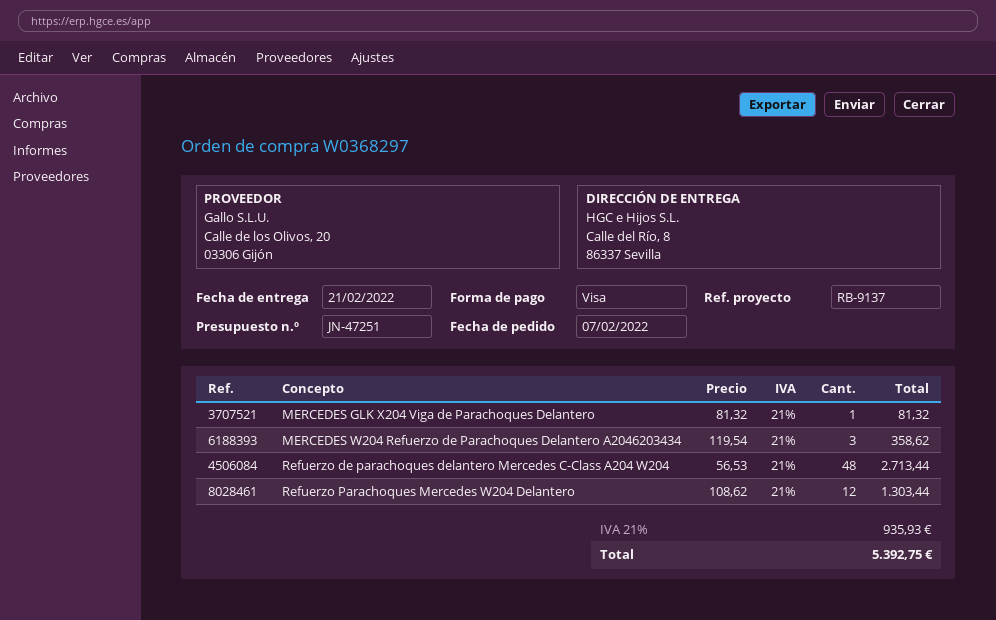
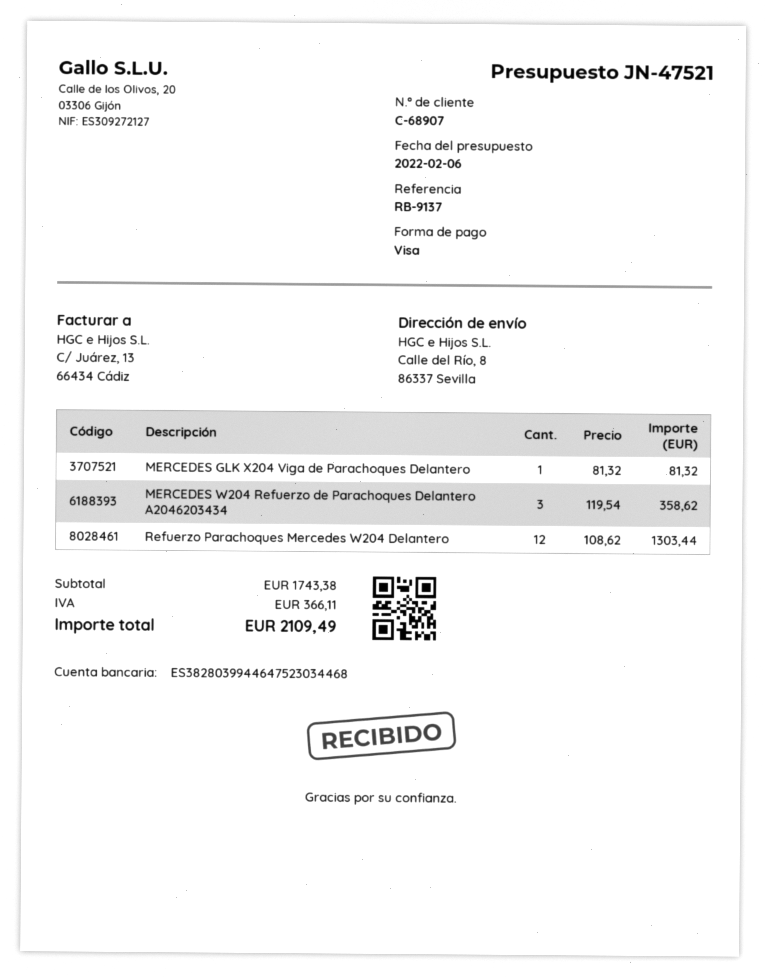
quote number: JN-47251 -> JN-47521
Refuerzo de parachoques delantero Mercedes C-Class A204 W204: 48 x 56.53 = 2713.44 -> none
tax: 935.93 -> 366.11
total: 5392.75 -> 2109.49

